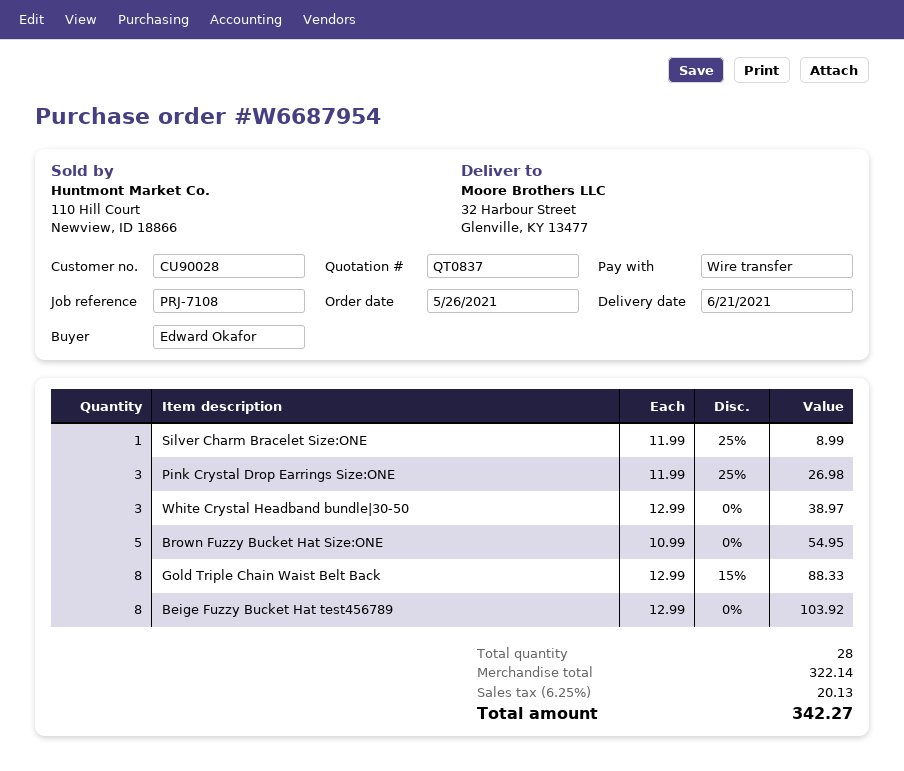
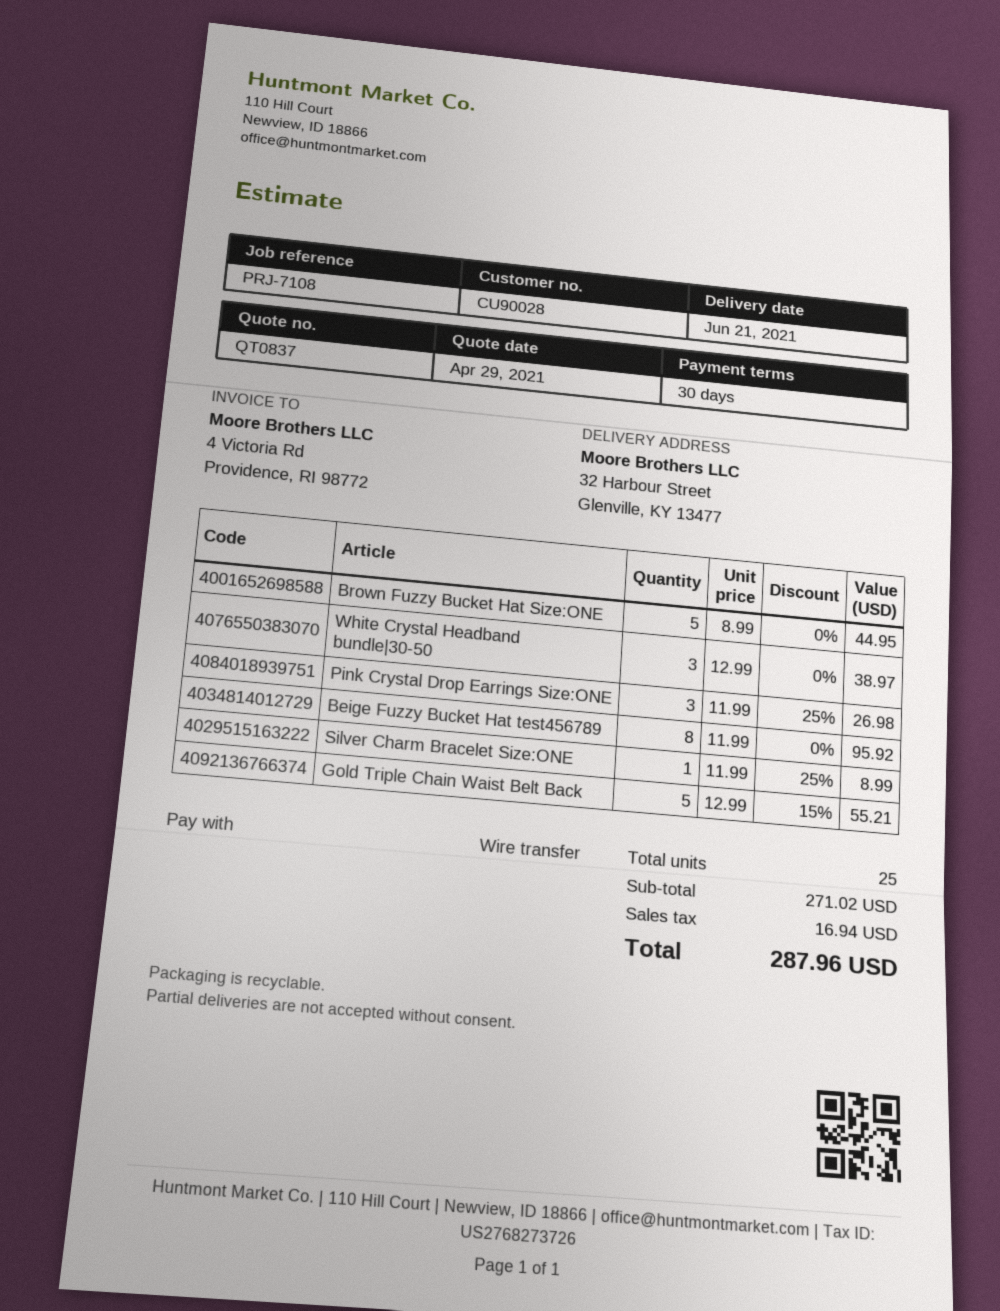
Brown Fuzzy Bucket Hat Size:ONE: 5 x 10.99 = 54.95 -> 5 x 8.99 = 44.95
Gold Triple Chain Waist Belt Back: 8 x 12.99 - 15% = 88.33 -> 5 x 12.99 - 15% = 55.21
Beige Fuzzy Bucket Hat test456789: 8 x 12.99 = 103.92 -> 8 x 11.99 = 95.92
total quantity: 28 -> 25
subtotal: 322.14 -> 271.02
tax: 20.13 -> 16.94
total: 342.27 -> 287.96

